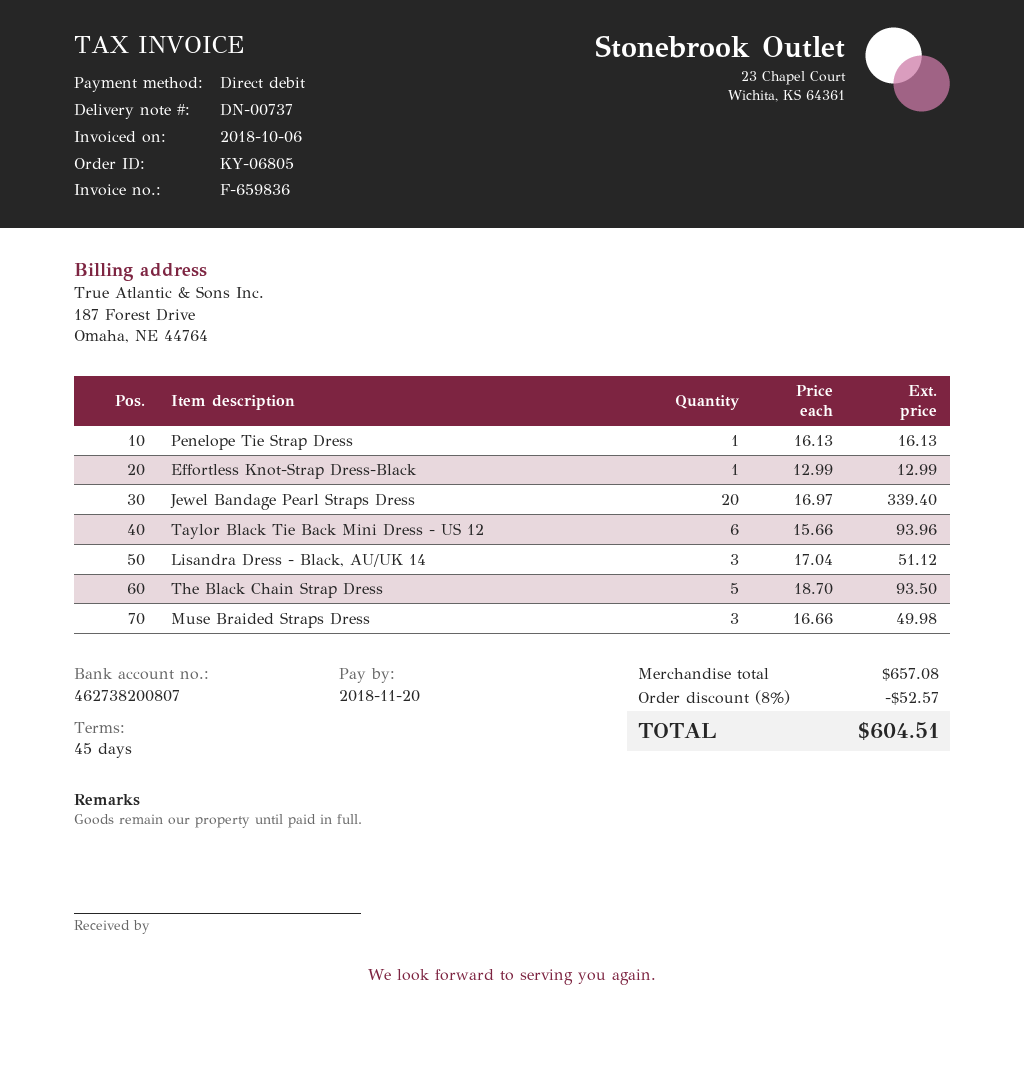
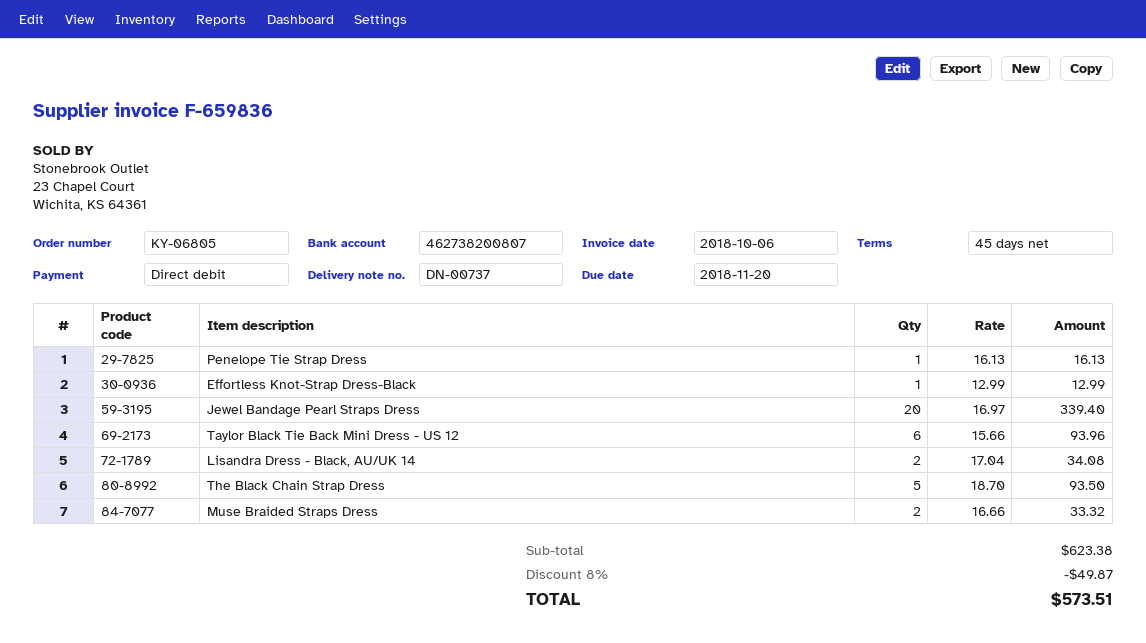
Lisandra Dress - Black, AU/UK 14: 3 x 17.04 = 51.12 -> 2 x 17.04 = 34.08
Muse Braided Straps Dress: 3 x 16.66 = 49.98 -> 2 x 16.66 = 33.32
subtotal: 657.08 -> 623.38
discount: 8% = 52.57 -> 8% = 49.87
total: 604.51 -> 573.51

